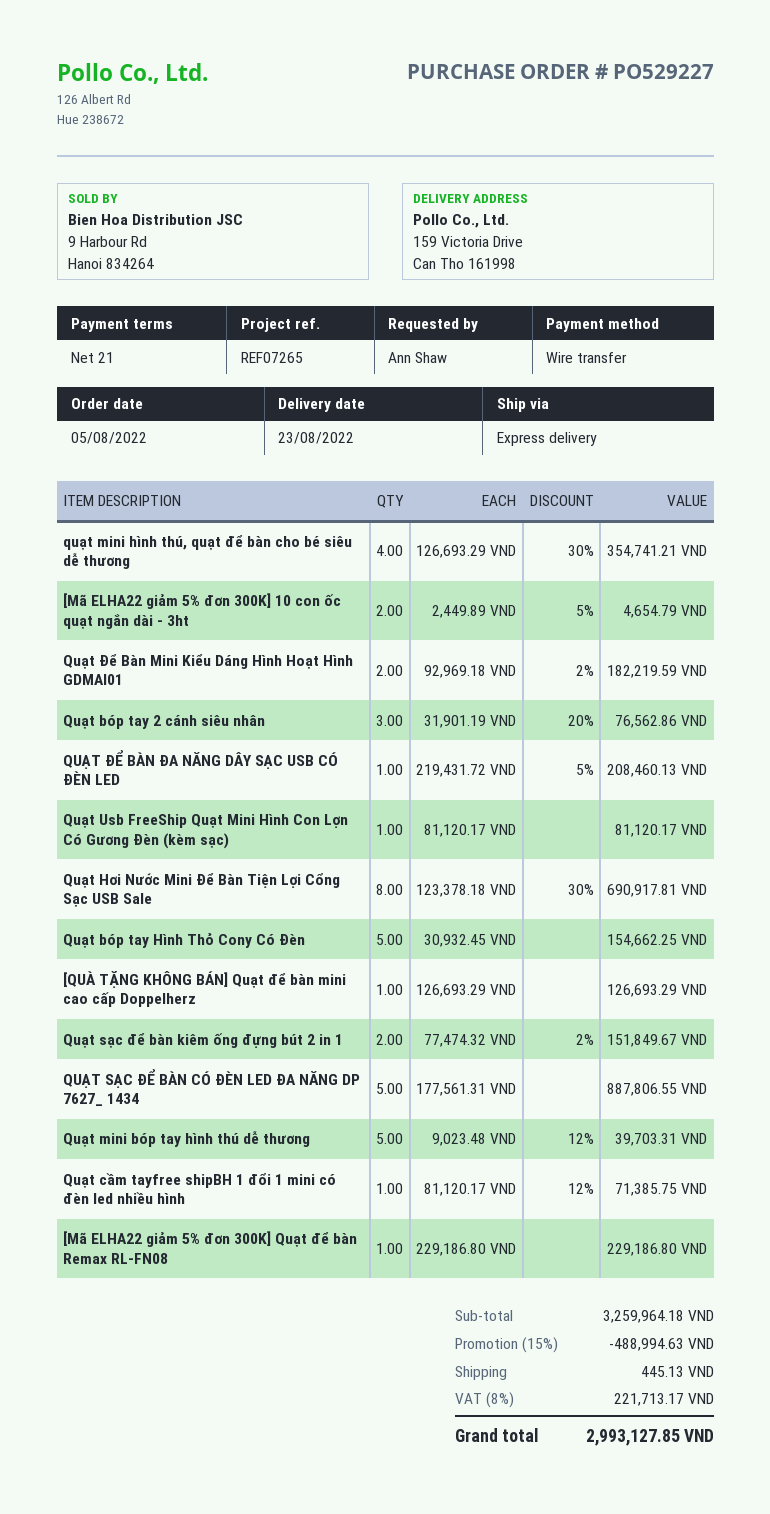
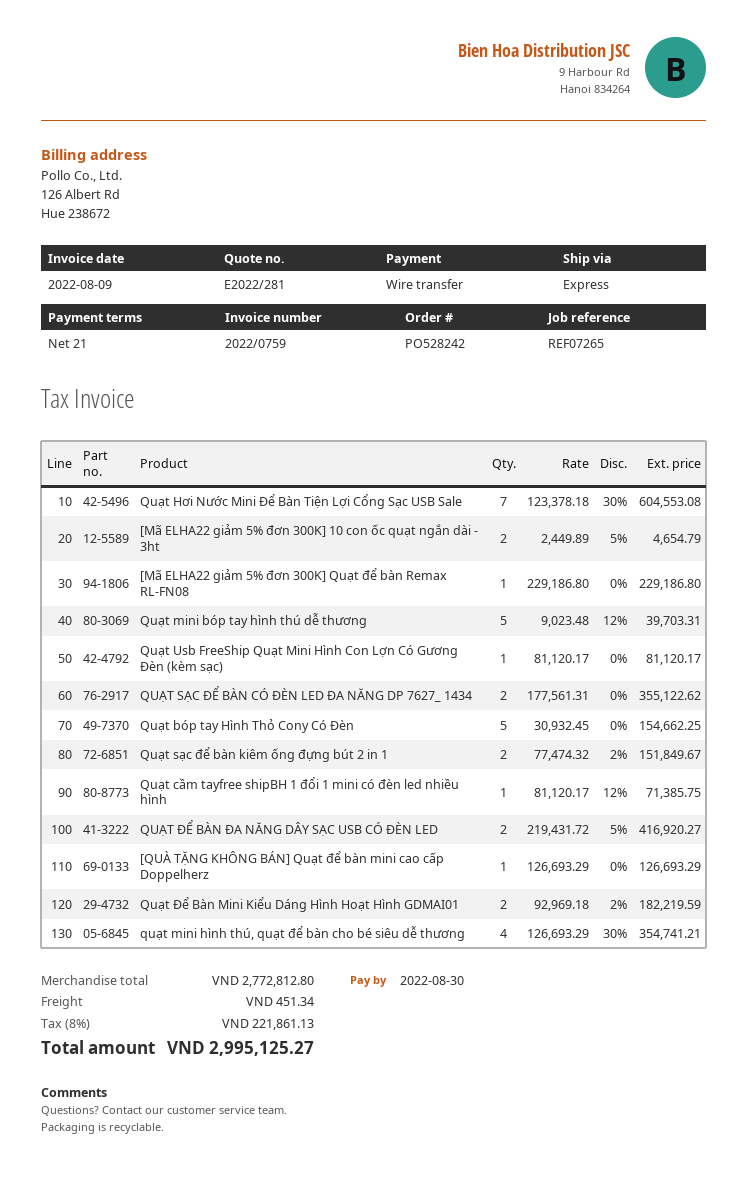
order number: PO529227 -> PO528242
Quạt bóp tay 2 cánh siêu nhân: 3 x 31901.19 - 20% = 76562.86 -> none
QUẠT ĐỂ BÀN ĐA NĂNG DÂY SẠC USB CÓ ĐÈN LED: 1 x 219431.72 - 5% = 208460.13 -> 2 x 219431.72 - 5% = 416920.27
Quạt Hơi Nước Mini Để Bàn Tiện Lợi Cổng Sạc USB Sale: 8 x 123378.18 - 30% = 690917.81 -> 7 x 123378.18 - 30% = 604553.08
QUẠT SẠC ĐỂ BÀN CÓ ĐÈN LED ĐA NĂNG DP 7627_ 1434: 5 x 177561.31 = 887806.55 -> 2 x 177561.31 = 355122.62
subtotal: 3259964.18 -> 2772812.80
discount: 15% = 488994.63 -> none
shipping: 445.13 -> 451.34
tax: 8% = 221713.17 -> 8% = 221861.13
total: 2993127.85 -> 2995125.27

